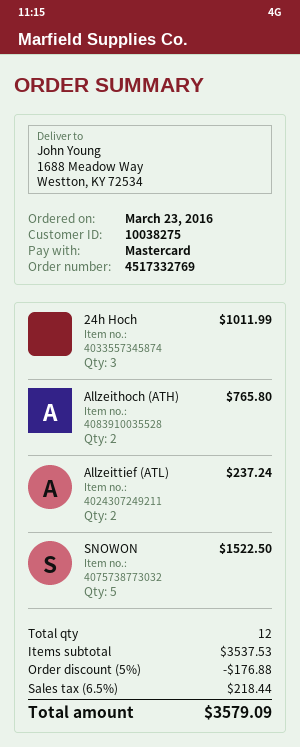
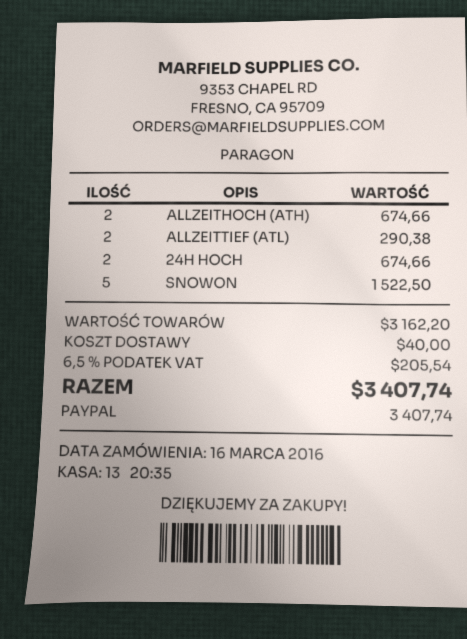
order date: 2016-03-23 -> 2016-03-16
payment method: Mastercard -> PayPal
24h Hoch: 3 for 1011.99 -> 2 for 674.66
Allzeithoch (ATH): 2 for 765.80 -> 2 for 674.66
Allzeittief (ATL): 2 for 237.24 -> 2 for 290.38
subtotal: 3537.53 -> 3162.20
discount: 5% = 176.88 -> none
shipping: none -> 40.00
tax: 6.5% = 218.44 -> 6.5% = 205.54
total: 3579.09 -> 3407.74

